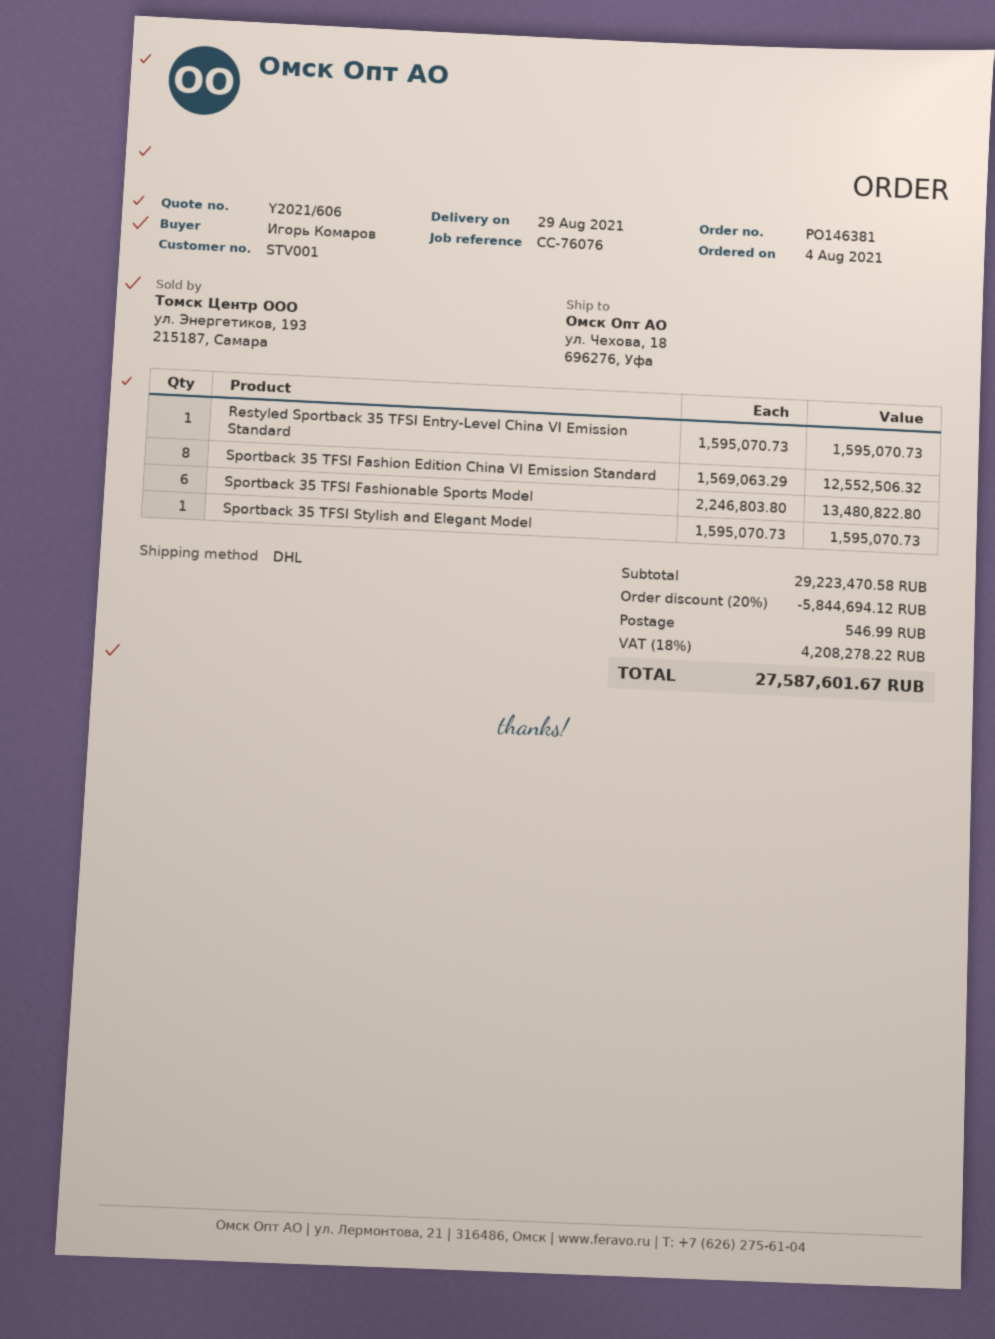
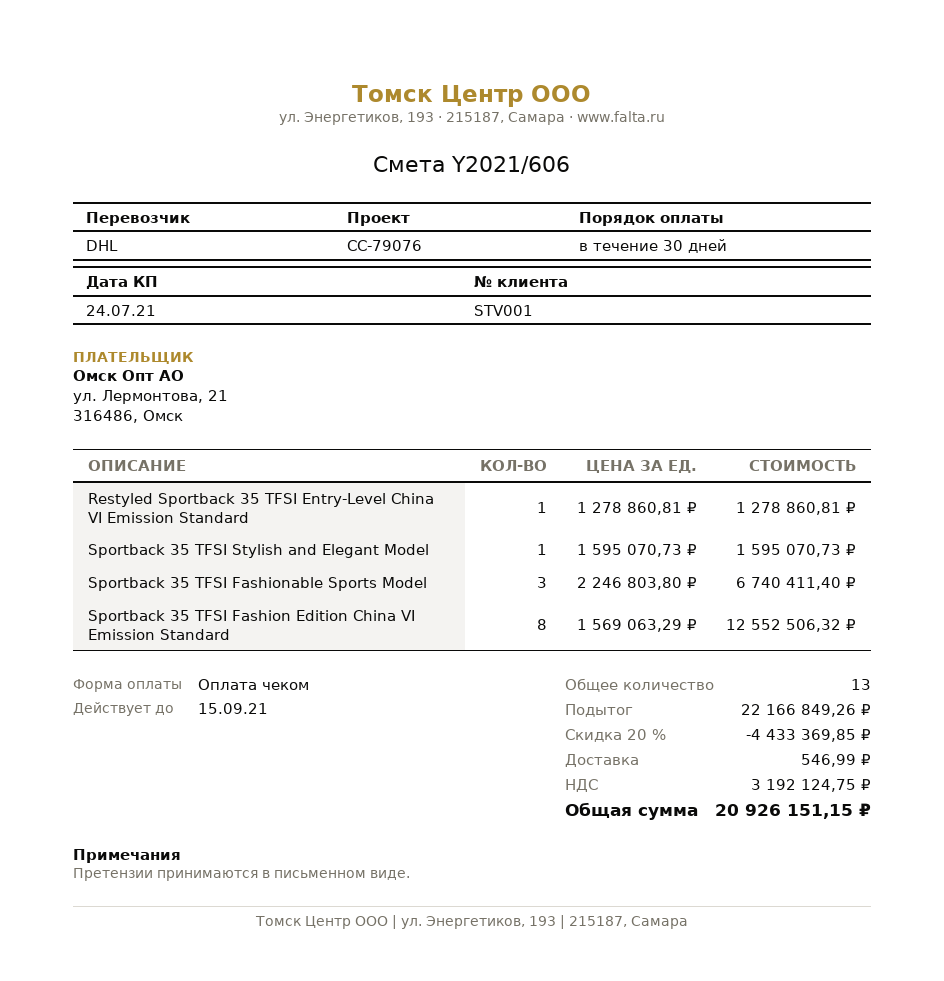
reference: CC-76076 -> CC-79076
Restyled Sportback 35 TFSI Entry-Level China VI Emission Standard: 1 x 1595070.73 = 1595070.73 -> 1 x 1278860.81 = 1278860.81
Sportback 35 TFSI Fashionable Sports Model: 6 x 2246803.80 = 13480822.80 -> 3 x 2246803.80 = 6740411.40
subtotal: 29223470.58 -> 22166849.26
discount: 20% = 5844694.12 -> 20% = 4433369.85
tax: 4208278.22 -> 3192124.75
total: 27587601.67 -> 20926151.15

